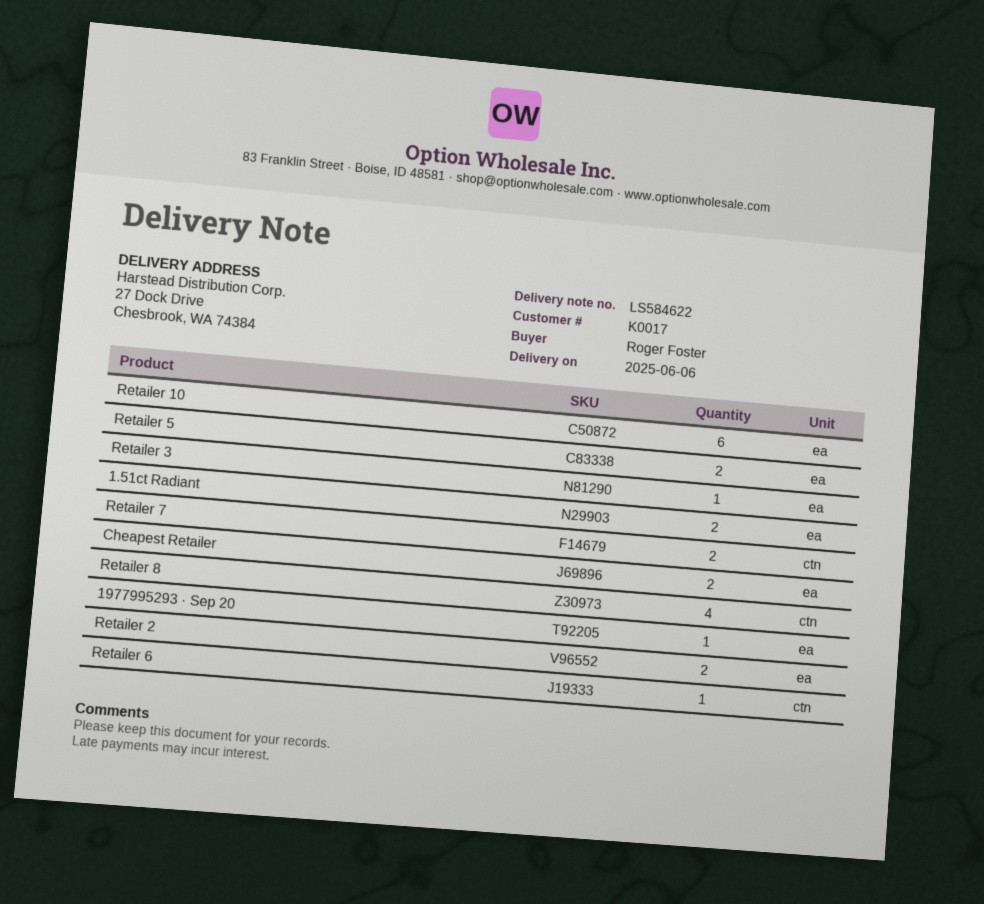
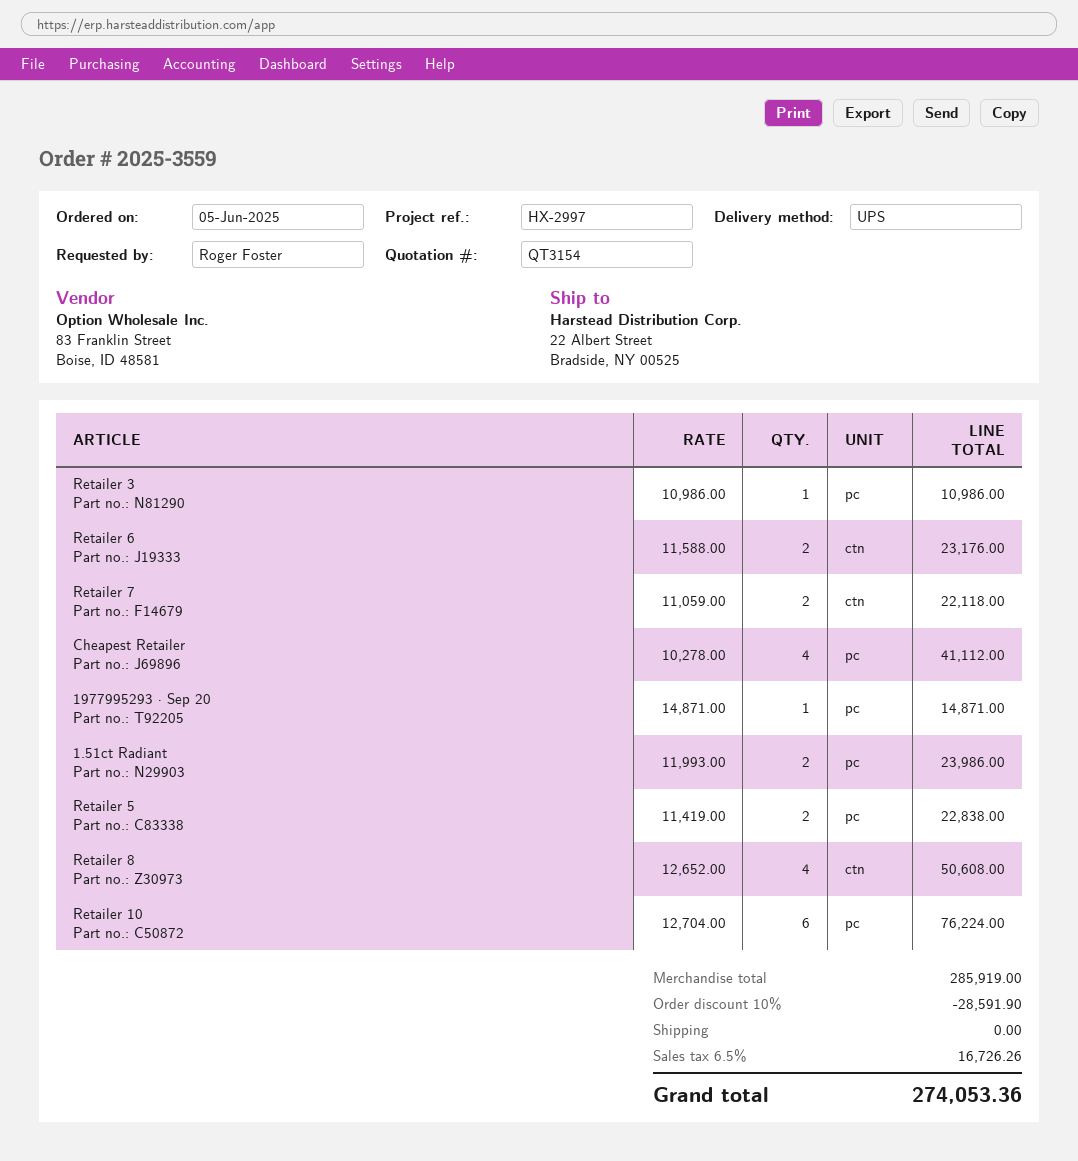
ship to: 27 Dock Drive, Chesbrook, WA 74384 -> 22 Albert Street, Bradside, NY 00525
Cheapest Retailer: 2 -> 4
Retailer 2: 2 -> none
Retailer 6: 1 -> 2

